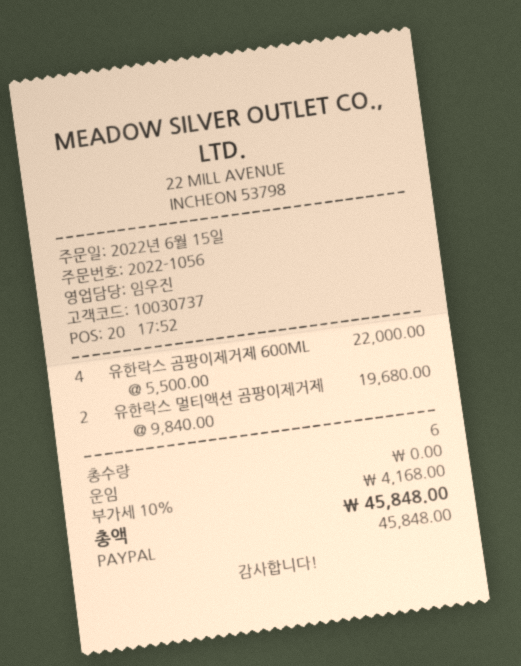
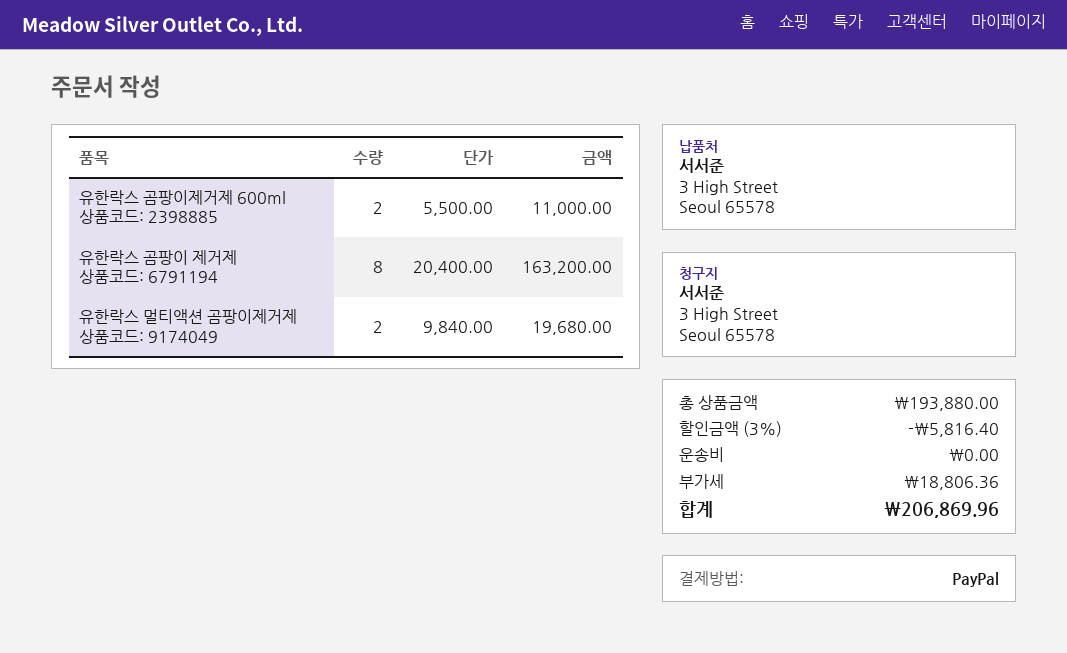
유한락스 곰팡이제거제 600ML: 4 x 5500.00 = 22000.00 -> 2 x 5500.00 = 11000.00
유한락스 곰팡이 제거제: none -> 8 x 20400.00 = 163200.00
discount: none -> 3% = 5816.40
tax: 4168.00 -> 18806.36
total: 45848.00 -> 206869.96

